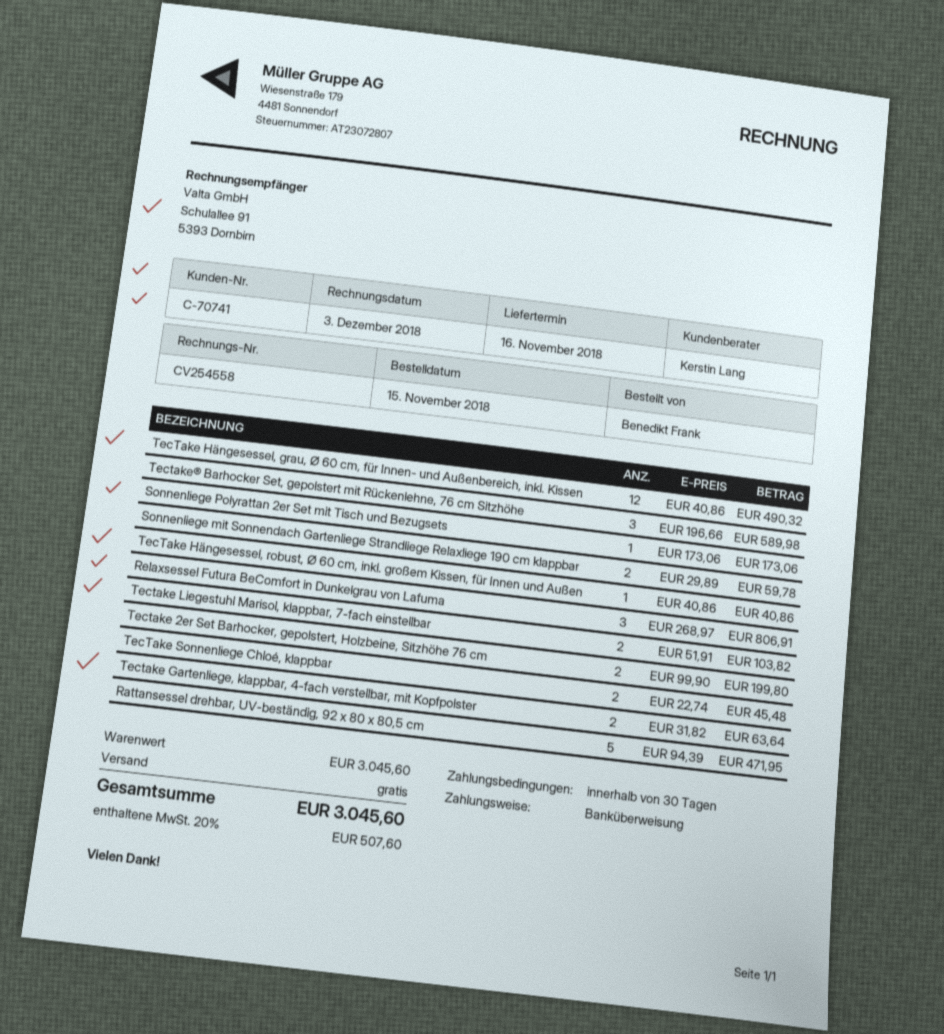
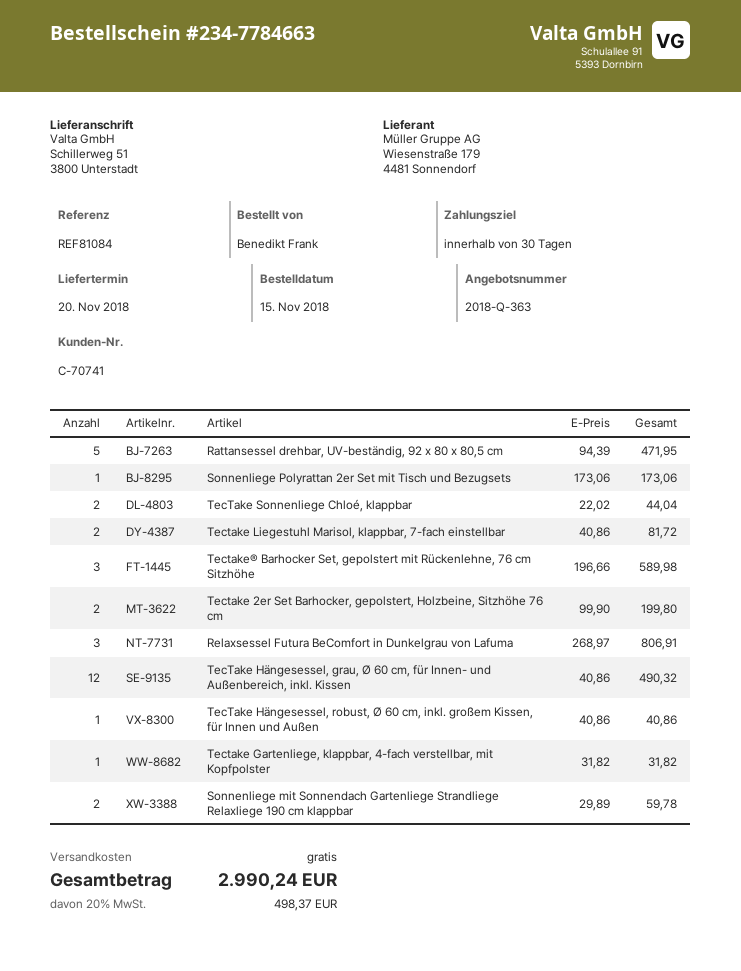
delivery date: 2018-11-16 -> 2018-11-20
Tectake Liegestuhl Marisol, klappbar, 7-fach einstellbar: 2 x 51.91 = 103.82 -> 2 x 40.86 = 81.72
TecTake Sonnenliege Chloé, klappbar: 2 x 22.74 = 45.48 -> 2 x 22.02 = 44.04
Tectake Gartenliege, klappbar, 4-fach verstellbar, mit Kopfpolster: 2 x 31.82 = 63.64 -> 1 x 31.82 = 31.82
tax: 20% = 507.60 -> 20% = 498.37
total: 3045.60 -> 2990.24

